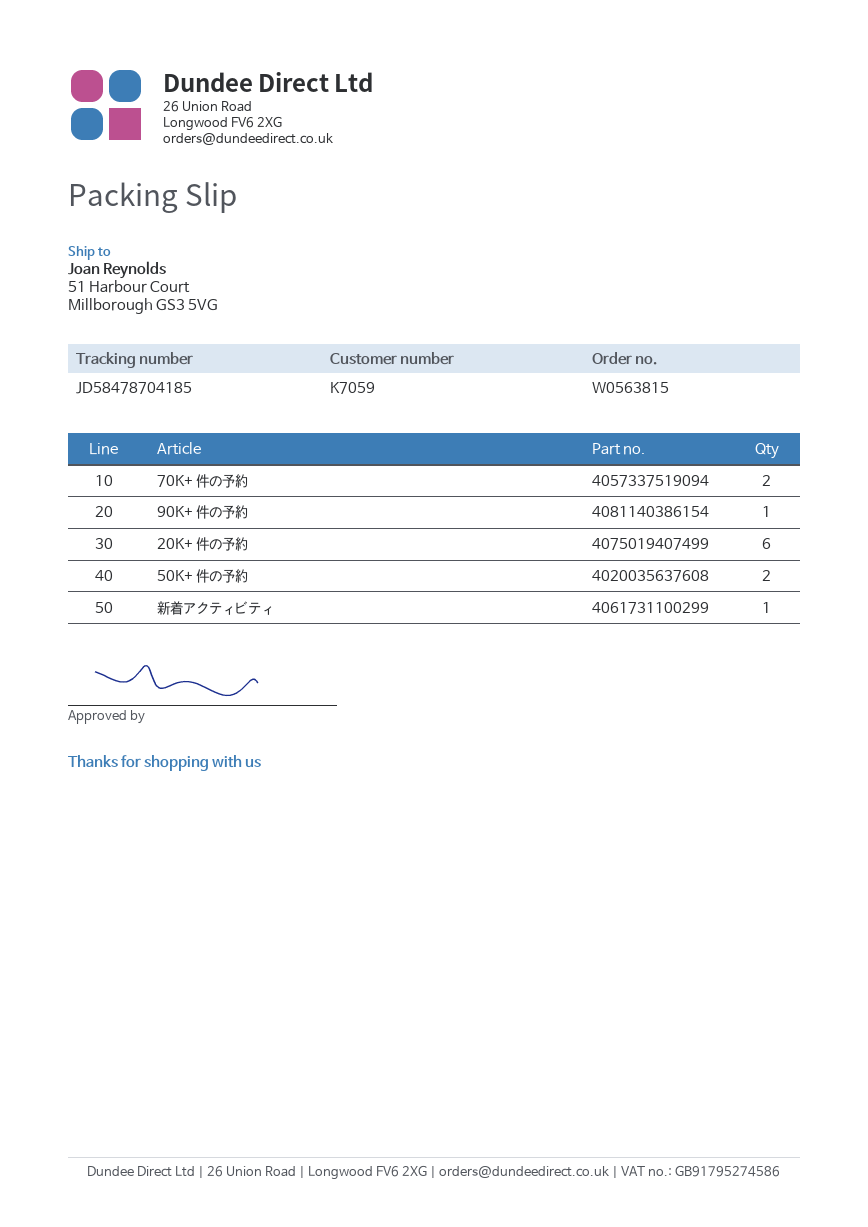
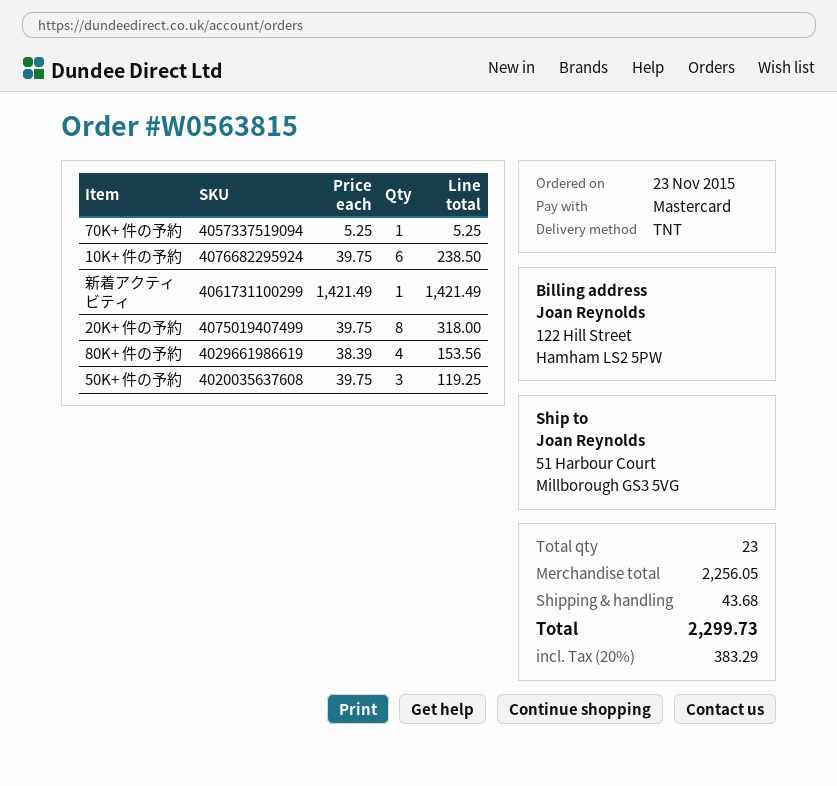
70K+ 件の予約: 2 -> 1
90K+ 件の予約: 1 -> none
20K+ 件の予約: 6 -> 8
50K+ 件の予約: 2 -> 3
10K+ 件の予約: none -> 6
80K+ 件の予約: none -> 4

